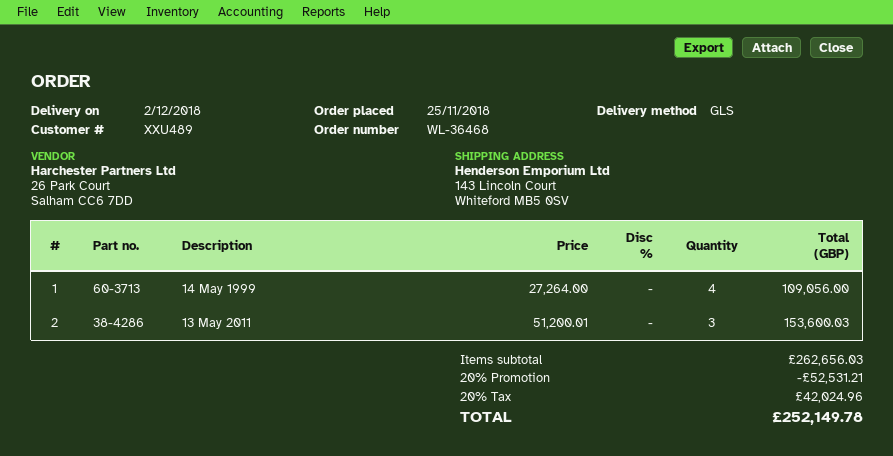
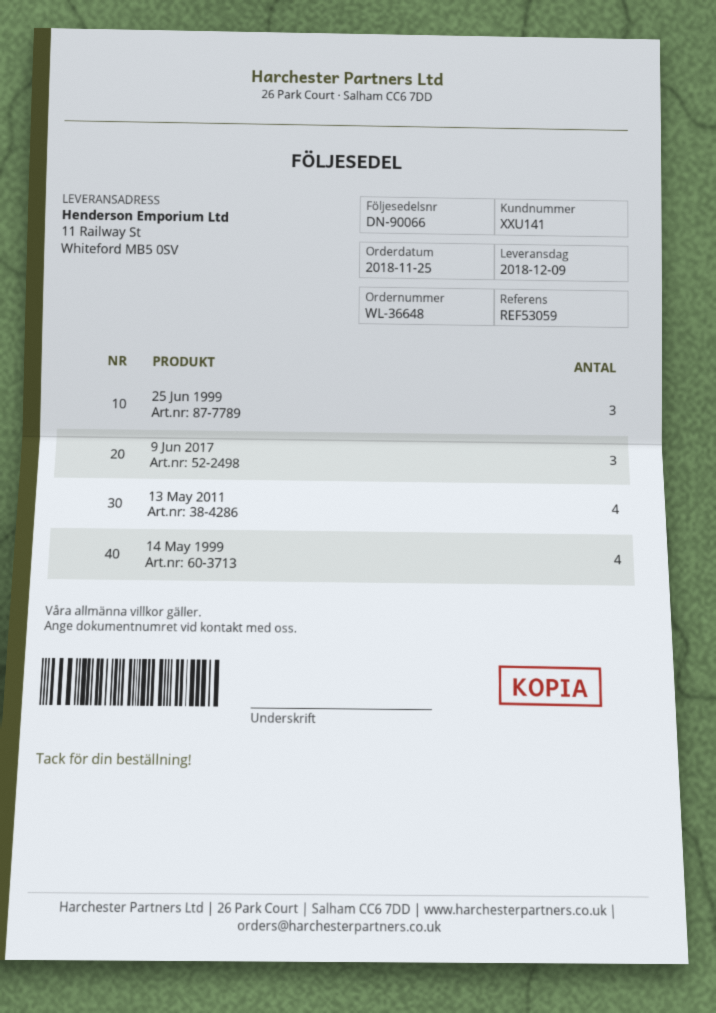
order number: WL-36468 -> WL-36648
delivery date: 2018-12-02 -> 2018-12-09
customer number: XXU489 -> XXU141
ship to: 143 Lincoln Court, Whiteford MB5 0SV -> 11 Railway St, Whiteford MB5 0SV
13 May 2011: 3 -> 4
25 Jun 1999: none -> 3
9 Jun 2017: none -> 3

